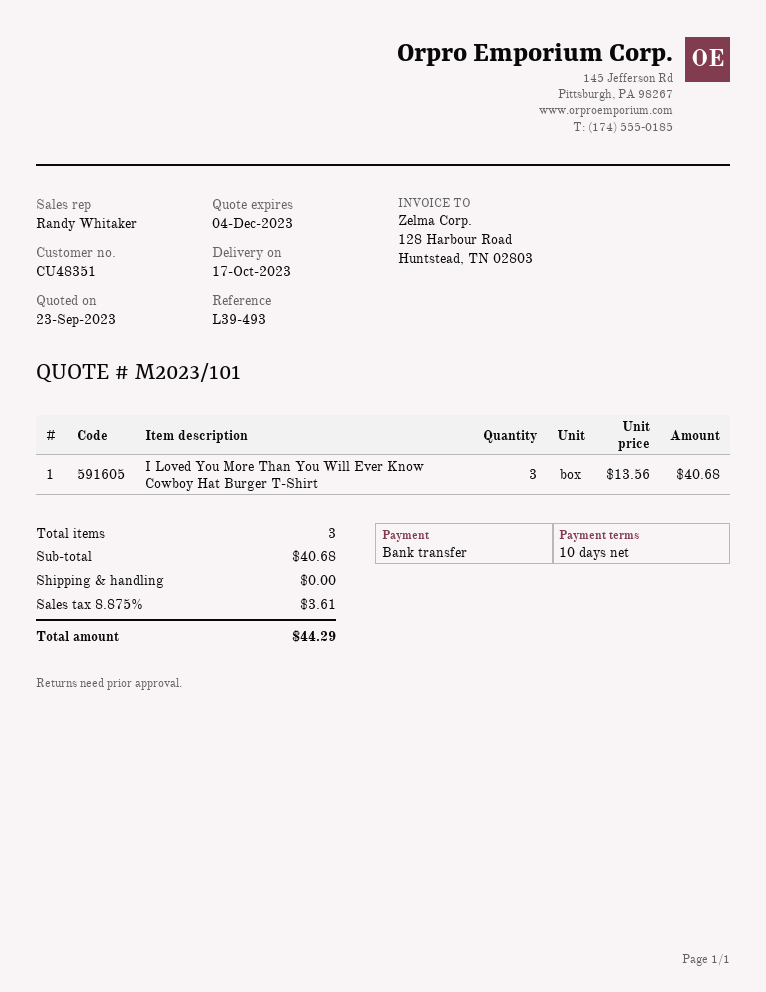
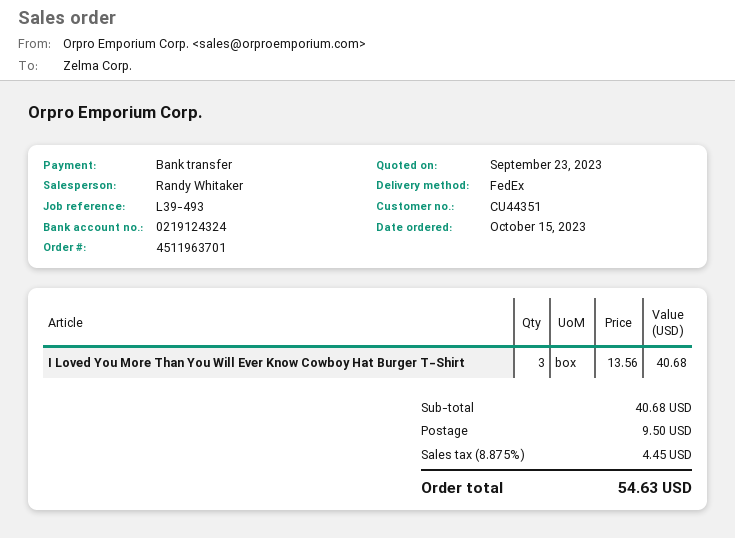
customer number: CU48351 -> CU44351
shipping: 0.00 -> 9.50
tax: 8.875% = 3.61 -> 8.875% = 4.45
total: 44.29 -> 54.63

